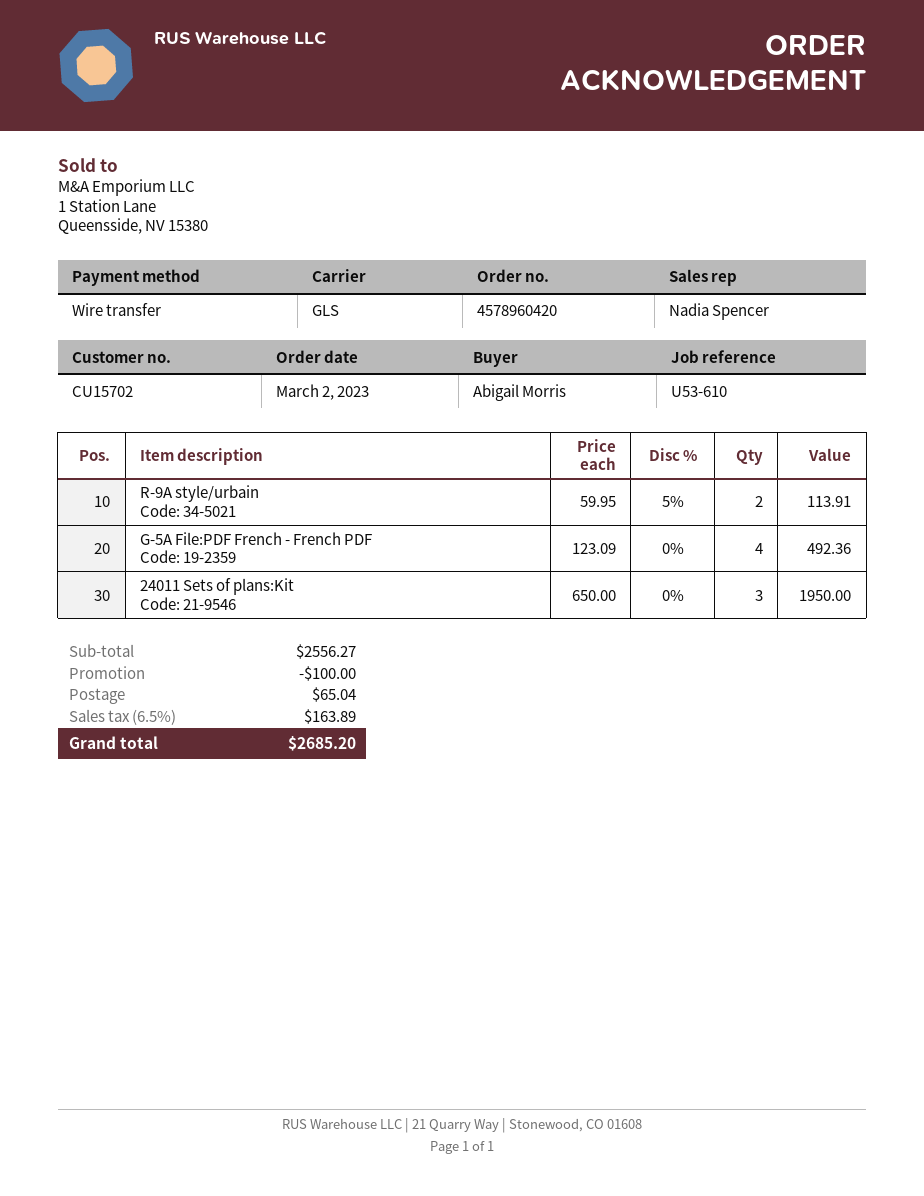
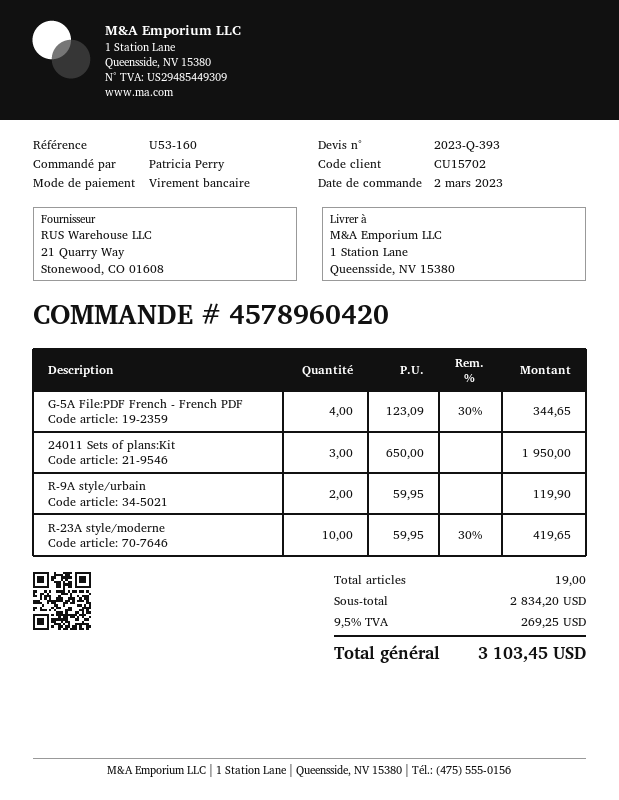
reference: U53-610 -> U53-160
ordered by: Abigail Morris -> Patricia Perry
R-9A style/urbain: 2 x 59.95 - 5% = 113.91 -> 2 x 59.95 = 119.90
G-5A File:PDF French - French PDF: 4 x 123.09 = 492.36 -> 4 x 123.09 - 30% = 344.65
R-23A style/moderne: none -> 10 x 59.95 - 30% = 419.65
subtotal: 2556.27 -> 2834.20
discount: 100.00 -> none
shipping: 65.04 -> none
tax: 6.5% = 163.89 -> 9.5% = 269.25
total: 2685.20 -> 3103.45

